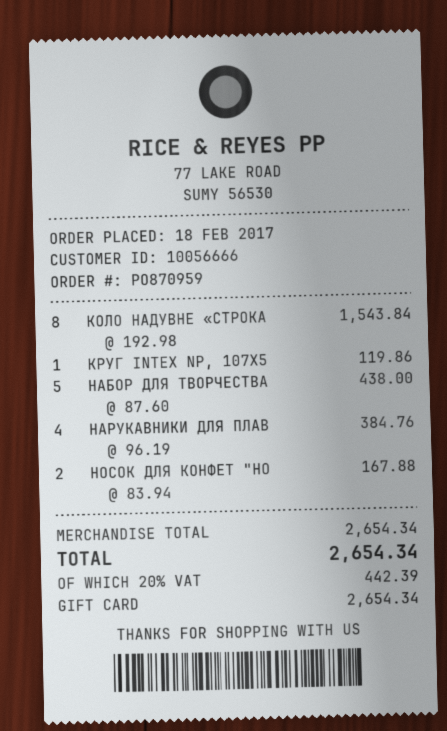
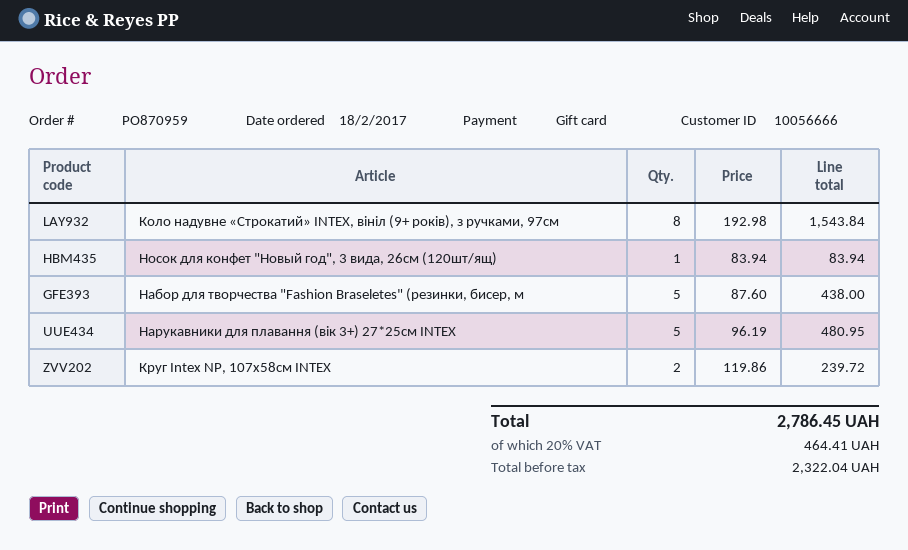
КРУГ INTEX NP, 107Х5: 1 x 119.86 = 119.86 -> 2 x 119.86 = 239.72
НАРУКАВНИКИ ДЛЯ ПЛАВ: 4 x 96.19 = 384.76 -> 5 x 96.19 = 480.95
НОСОК ДЛЯ КОНФЕТ "НО: 2 x 83.94 = 167.88 -> 1 x 83.94 = 83.94
tax: 20% = 442.39 -> 20% = 464.41
total: 2654.34 -> 2786.45

